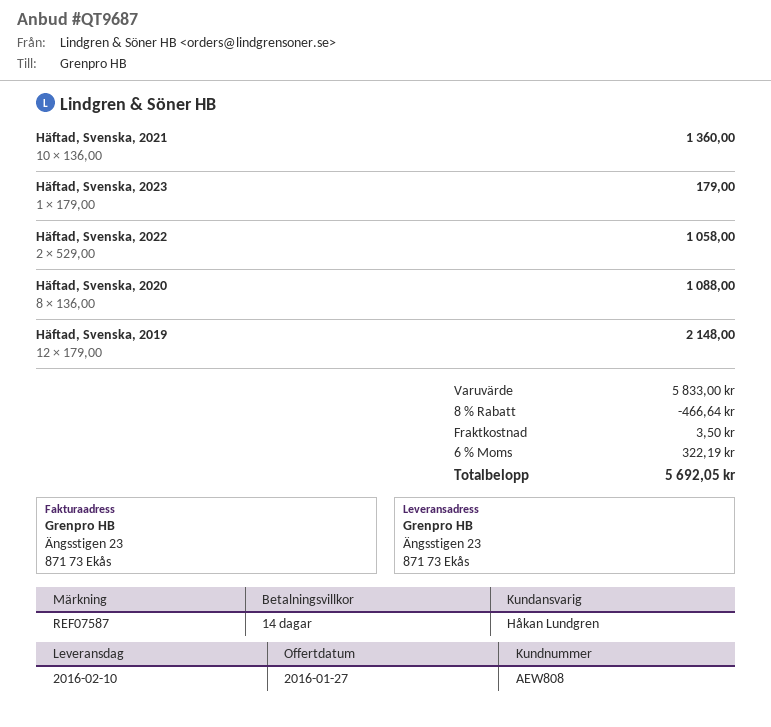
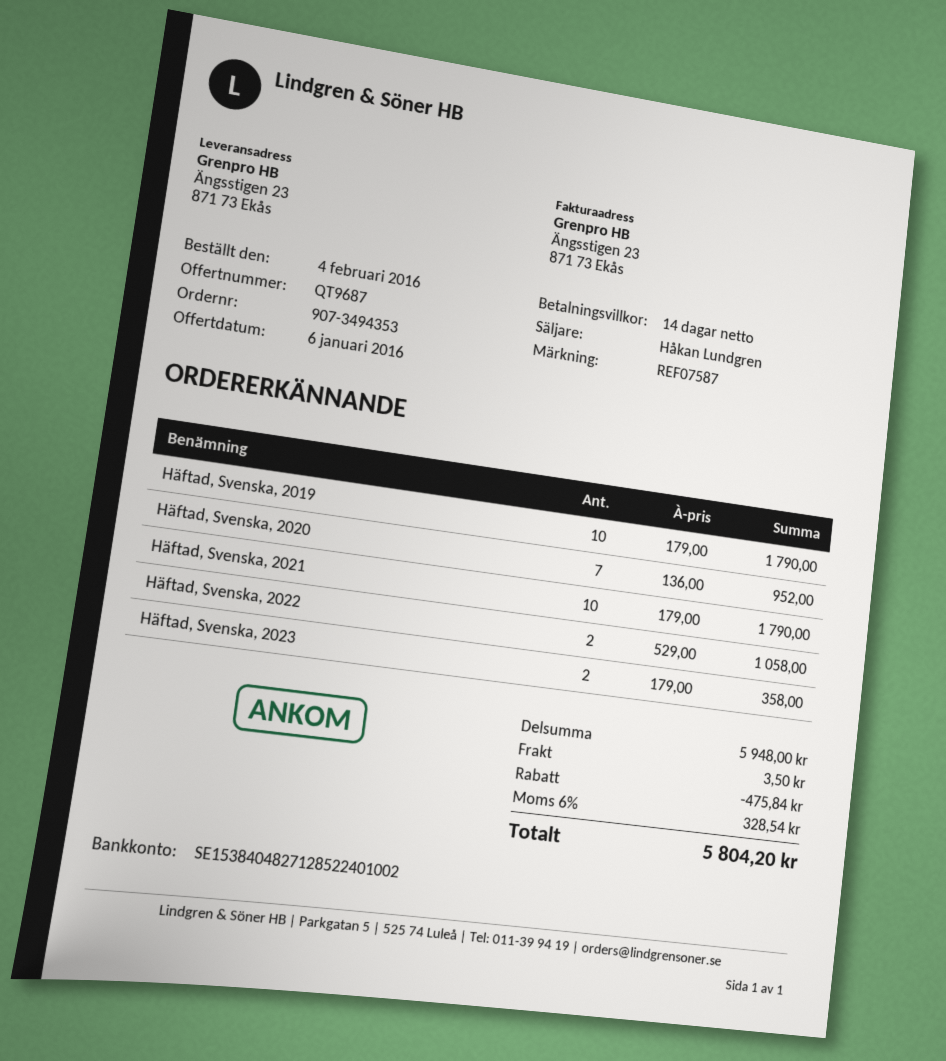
quote date: 2016-01-27 -> 2016-01-06
Häftad, Svenska, 2021: 10 x 136.00 = 1360.00 -> 10 x 179.00 = 1790.00
Häftad, Svenska, 2023: 1 x 179.00 = 179.00 -> 2 x 179.00 = 358.00
Häftad, Svenska, 2020: 8 x 136.00 = 1088.00 -> 7 x 136.00 = 952.00
Häftad, Svenska, 2019: 12 x 179.00 = 2148.00 -> 10 x 179.00 = 1790.00
subtotal: 5833.00 -> 5948.00
discount: 466.64 -> 475.84
tax: 6% = 322.19 -> 6% = 328.54
total: 5692.05 -> 5804.20

